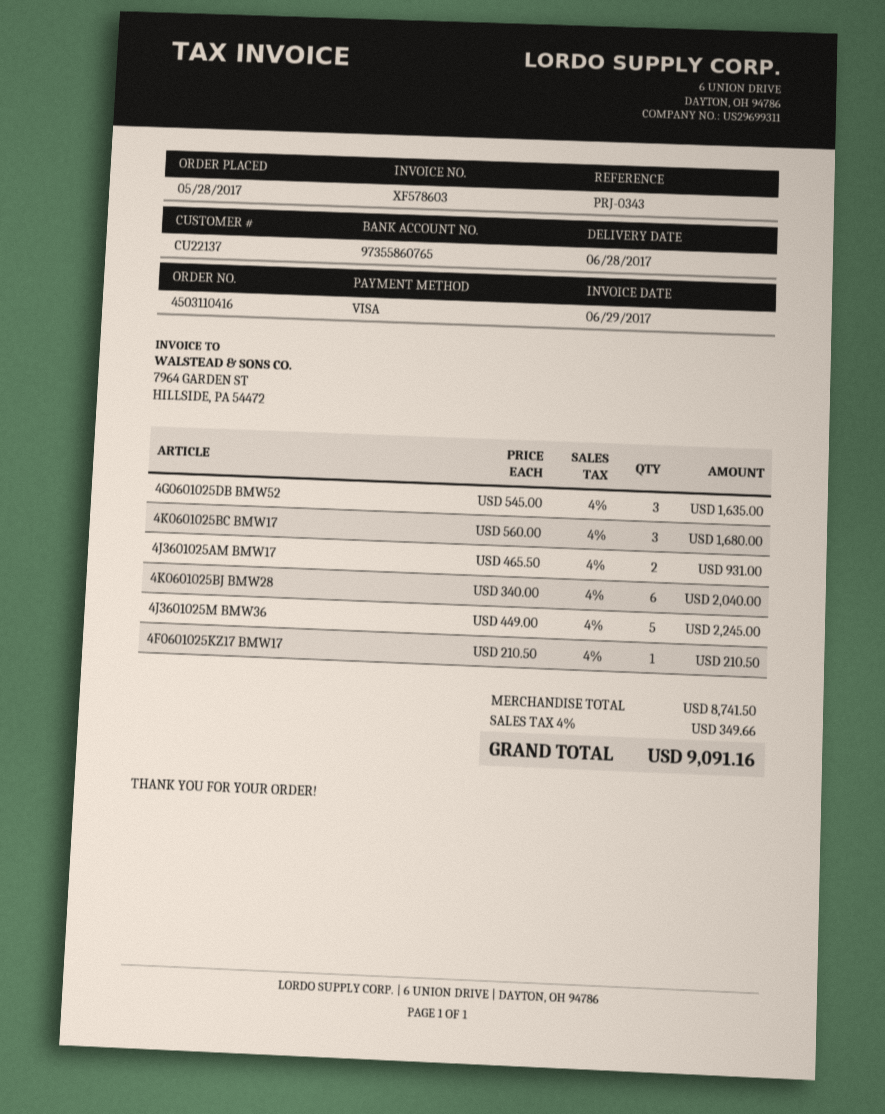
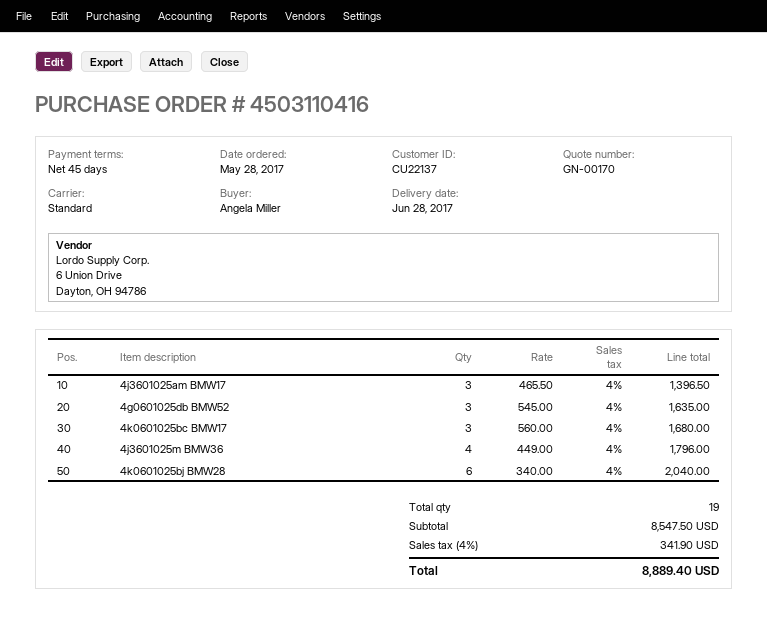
4J3601025AM BMW17: 2 x 465.50 = 931.00 -> 3 x 465.50 = 1396.50
4J3601025M BMW36: 5 x 449.00 = 2245.00 -> 4 x 449.00 = 1796.00
4F0601025KZ17 BMW17: 1 x 210.50 = 210.50 -> none
subtotal: 8741.50 -> 8547.50
tax: 4% = 349.66 -> 4% = 341.90
total: 9091.16 -> 8889.40

